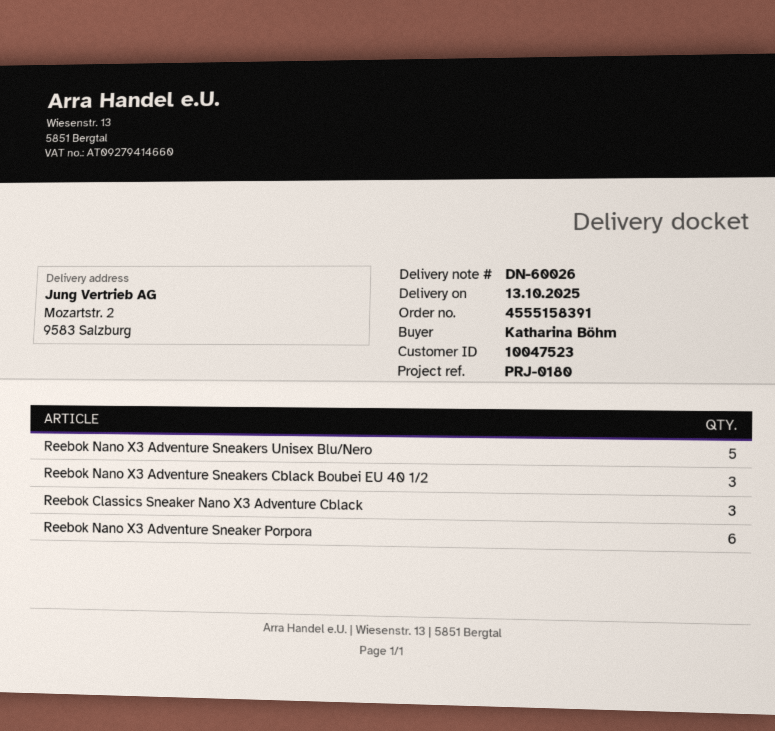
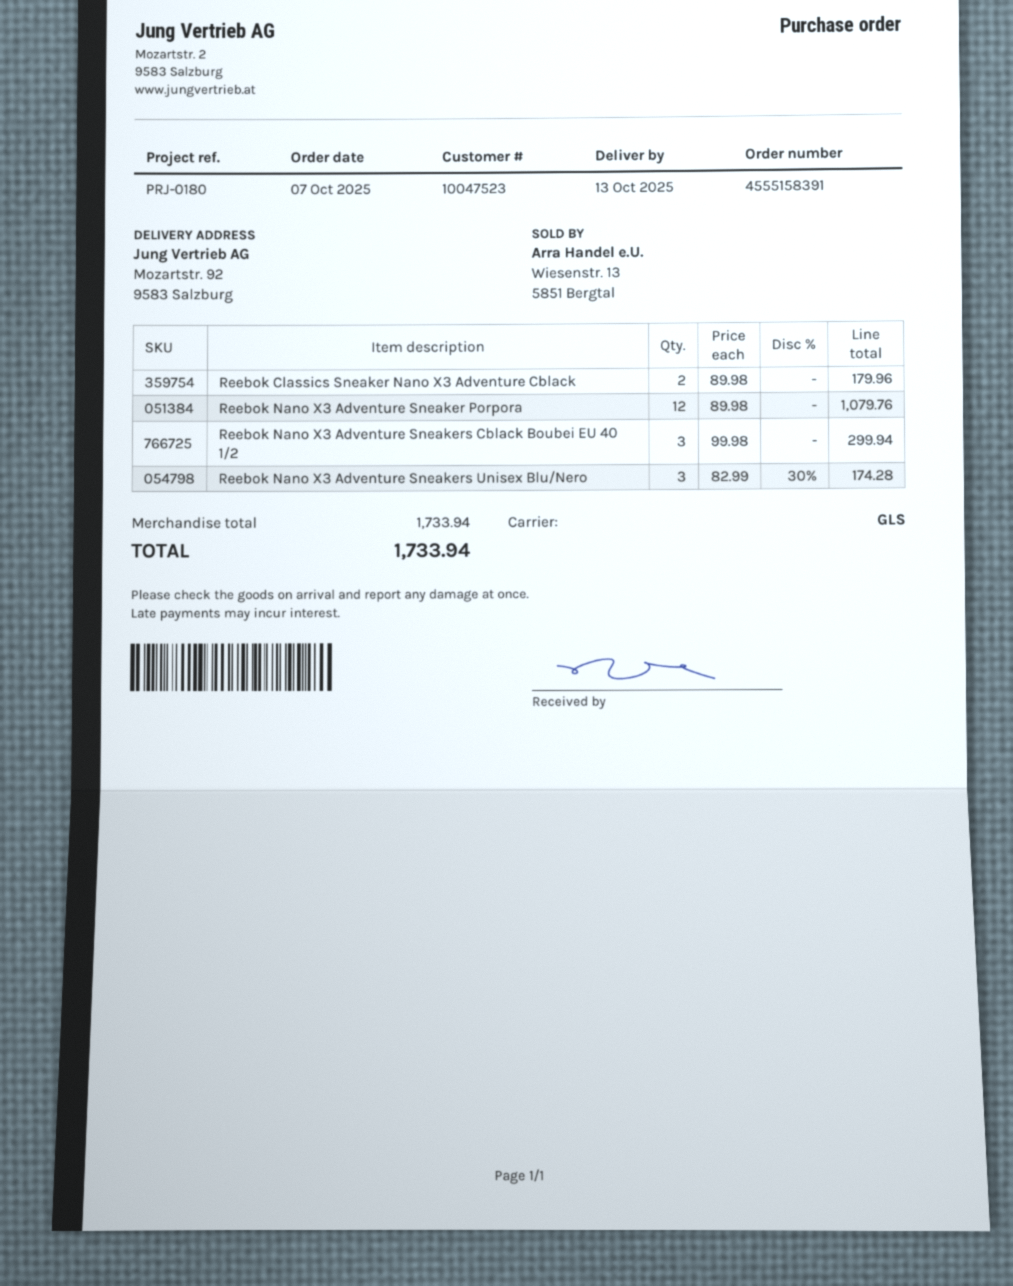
ship to: Mozartstr. 2, 9583 Salzburg -> Mozartstr. 92, 9583 Salzburg
Reebok Nano X3 Adventure Sneakers Unisex Blu/Nero: 5 -> 3
Reebok Classics Sneaker Nano X3 Adventure Cblack: 3 -> 2
Reebok Nano X3 Adventure Sneaker Porpora: 6 -> 12

